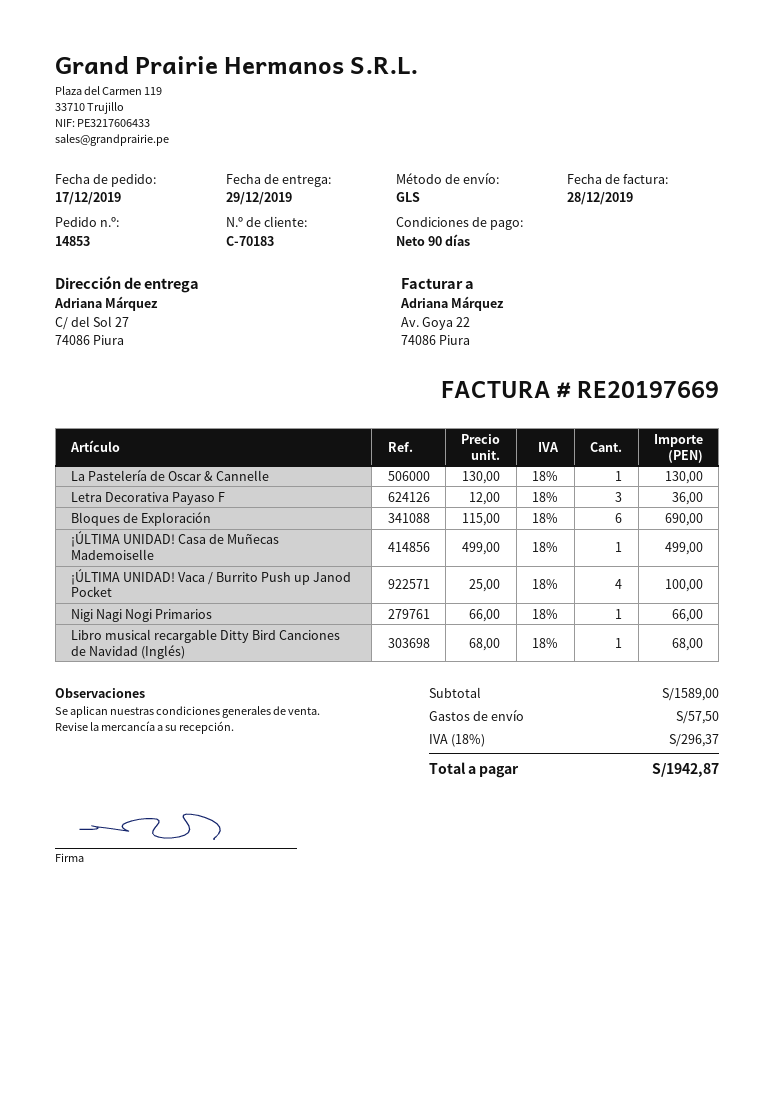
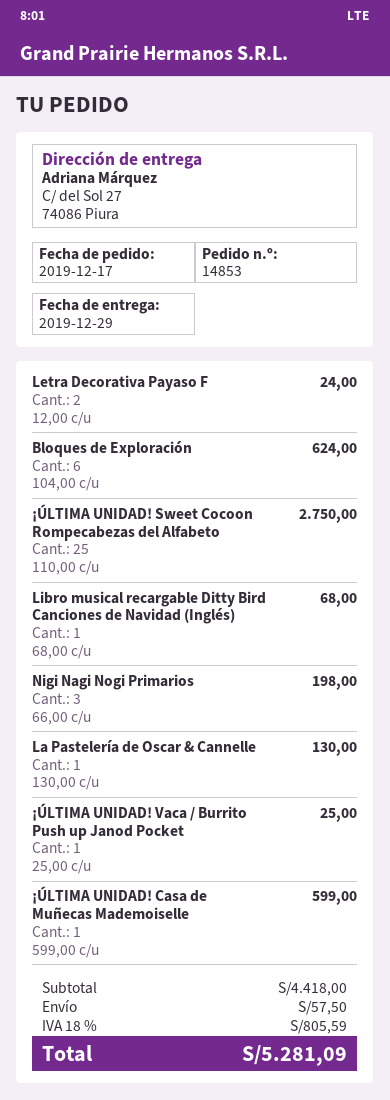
Letra Decorativa Payaso F: 3 x 12.00 = 36.00 -> 2 x 12.00 = 24.00
Bloques de Exploración: 6 x 115.00 = 690.00 -> 6 x 104.00 = 624.00
¡ÚLTIMA UNIDAD! Casa de Muñecas Mademoiselle: 1 x 499.00 = 499.00 -> 1 x 599.00 = 599.00
¡ÚLTIMA UNIDAD! Vaca / Burrito Push up Janod Pocket: 4 x 25.00 = 100.00 -> 1 x 25.00 = 25.00
Nigi Nagi Nogi Primarios: 1 x 66.00 = 66.00 -> 3 x 66.00 = 198.00
¡ÚLTIMA UNIDAD! Sweet Cocoon Rompecabezas del Alfabeto: none -> 25 x 110.00 = 2750.00
subtotal: 1589.00 -> 4418.00
tax: 18% = 296.37 -> 18% = 805.59
total: 1942.87 -> 5281.09

